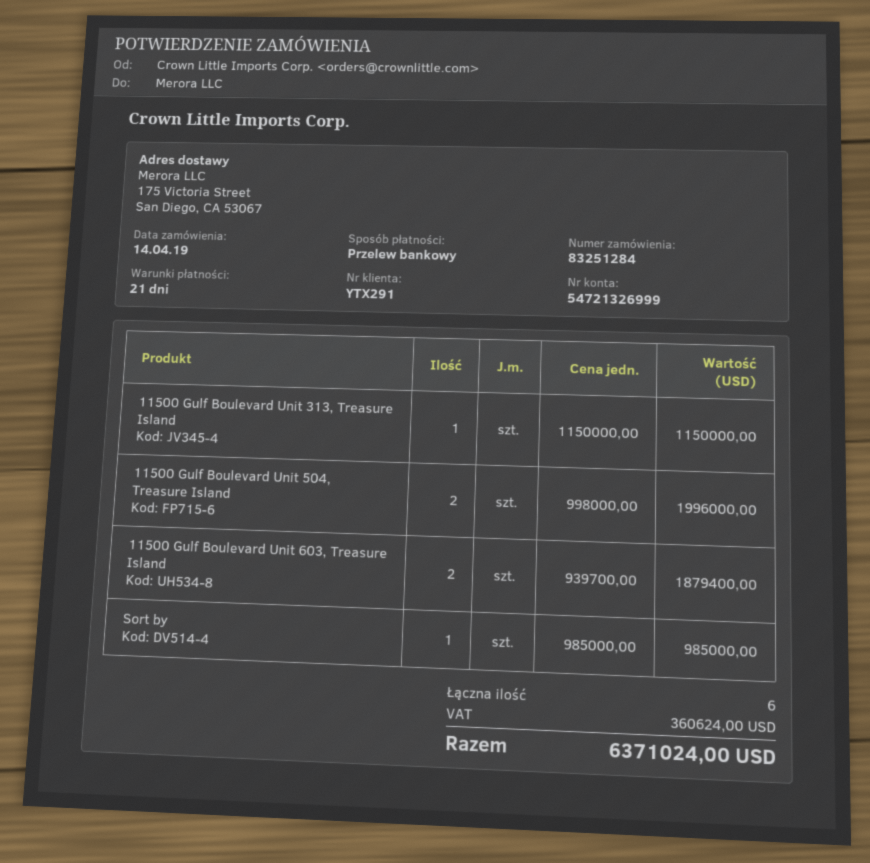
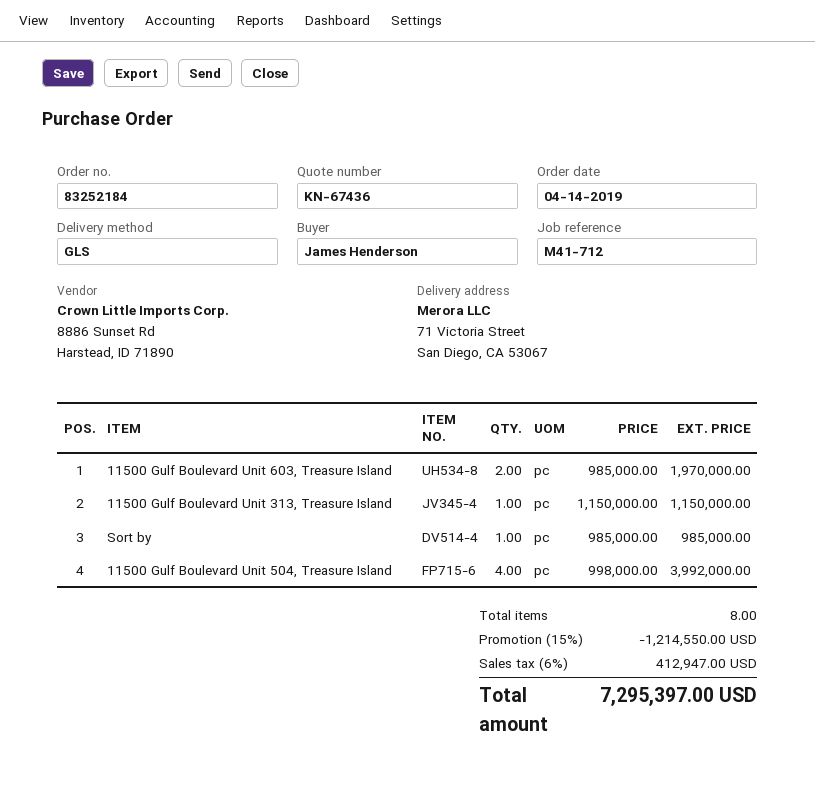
order number: 83251284 -> 83252184
ship to: 175 Victoria Street, San Diego, CA 53067 -> 71 Victoria Street, San Diego, CA 53067
11500 Gulf Boulevard Unit 504, Treasure Island: 2 x 998000.00 = 1996000.00 -> 4 x 998000.00 = 3992000.00
11500 Gulf Boulevard Unit 603, Treasure Island: 2 x 939700.00 = 1879400.00 -> 2 x 985000.00 = 1970000.00
total quantity: 6 -> 8
discount: none -> 15% = 1214550.00
tax: 360624.00 -> 412947.00
total: 6371024.00 -> 7295397.00

